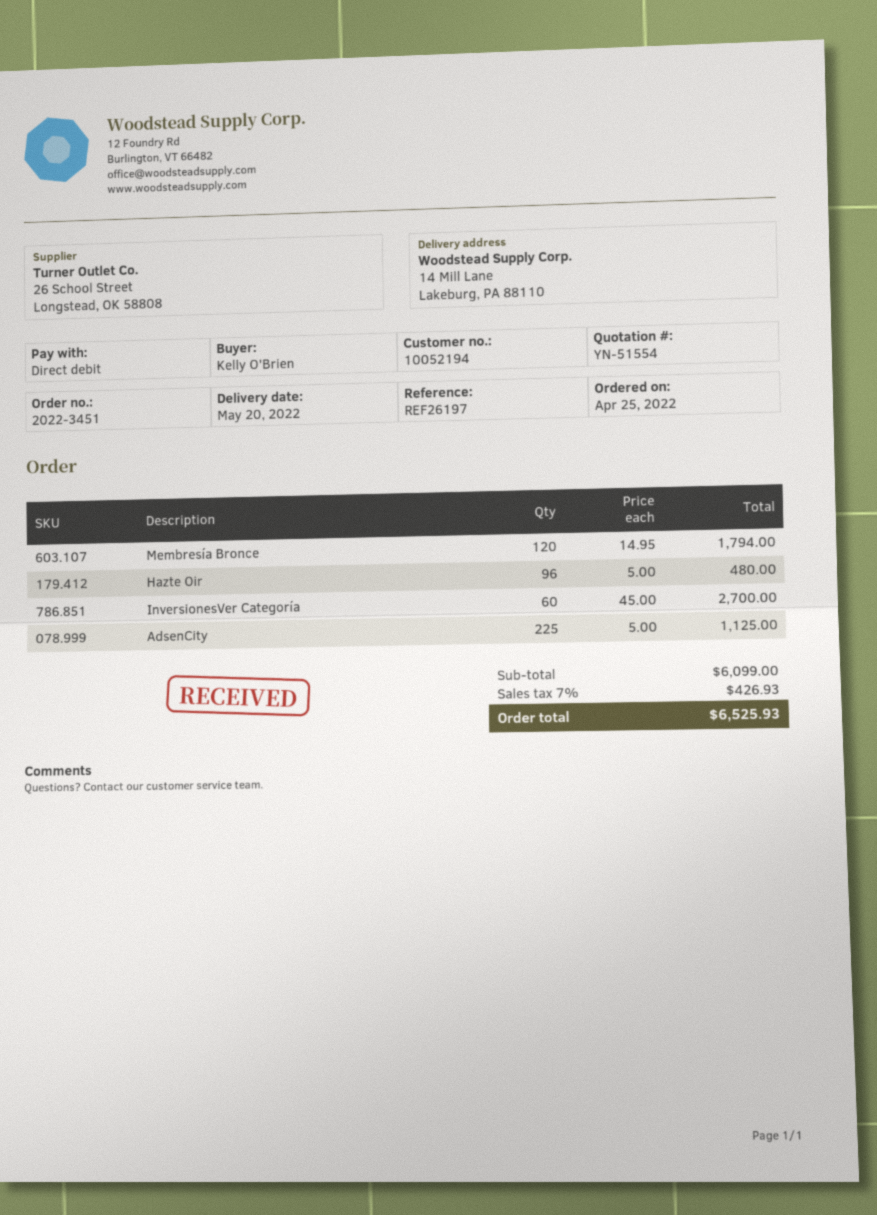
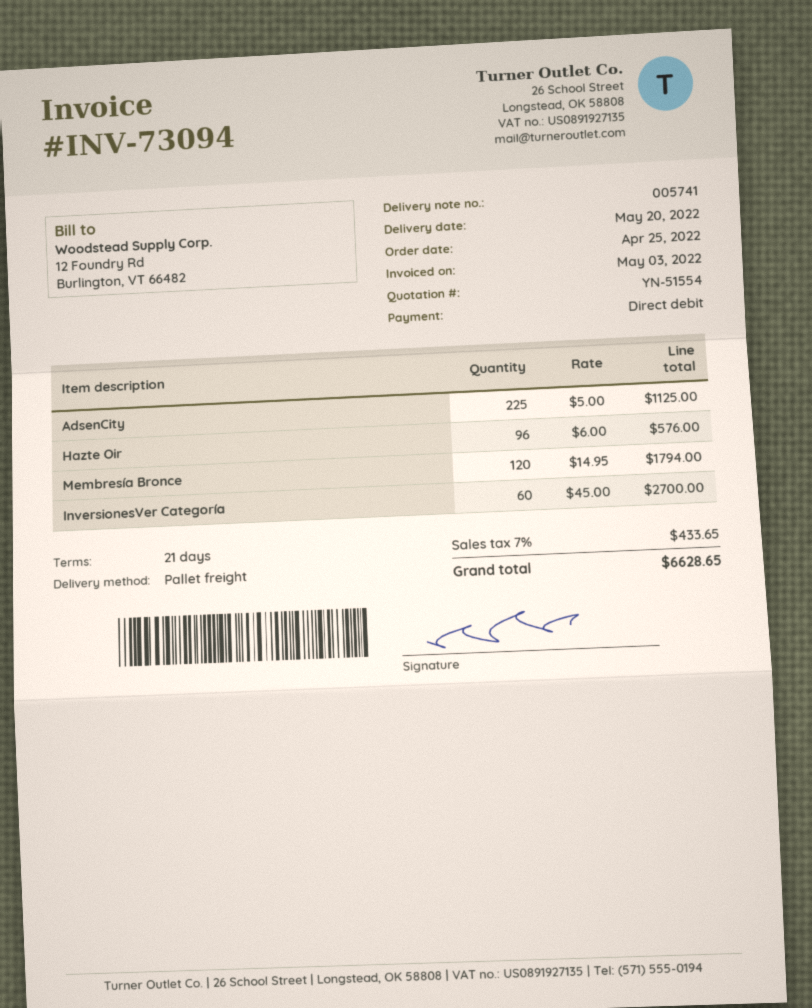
Hazte Oir: 96 x 5.00 = 480.00 -> 96 x 6.00 = 576.00
tax: 7% = 426.93 -> 7% = 433.65
total: 6525.93 -> 6628.65

